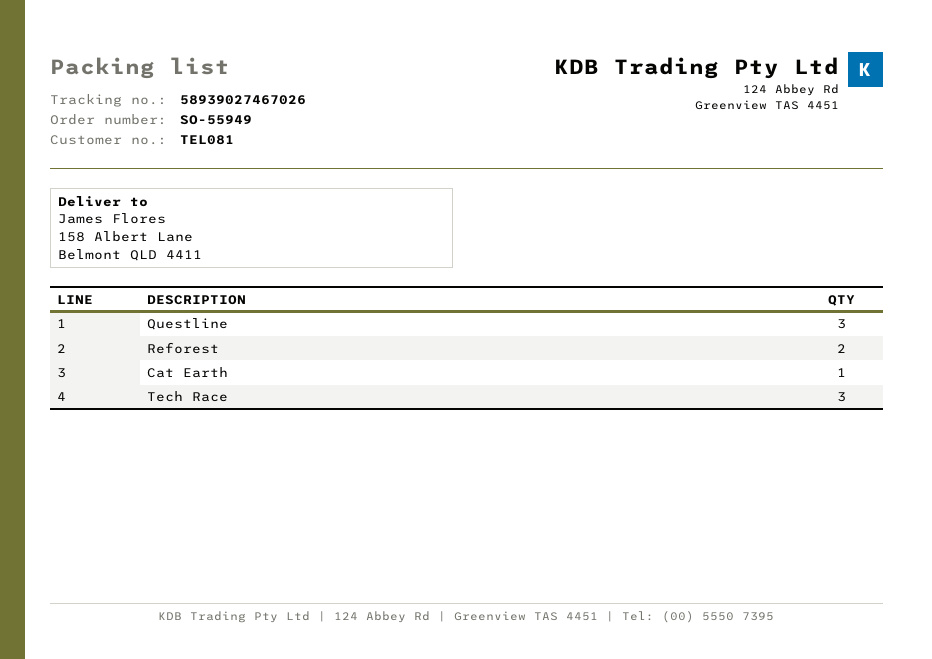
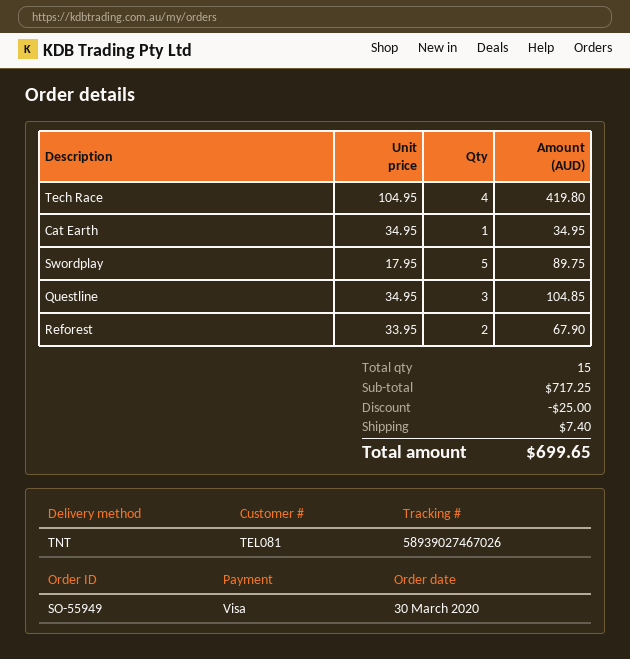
Tech Race: 3 -> 4
Swordplay: none -> 5

